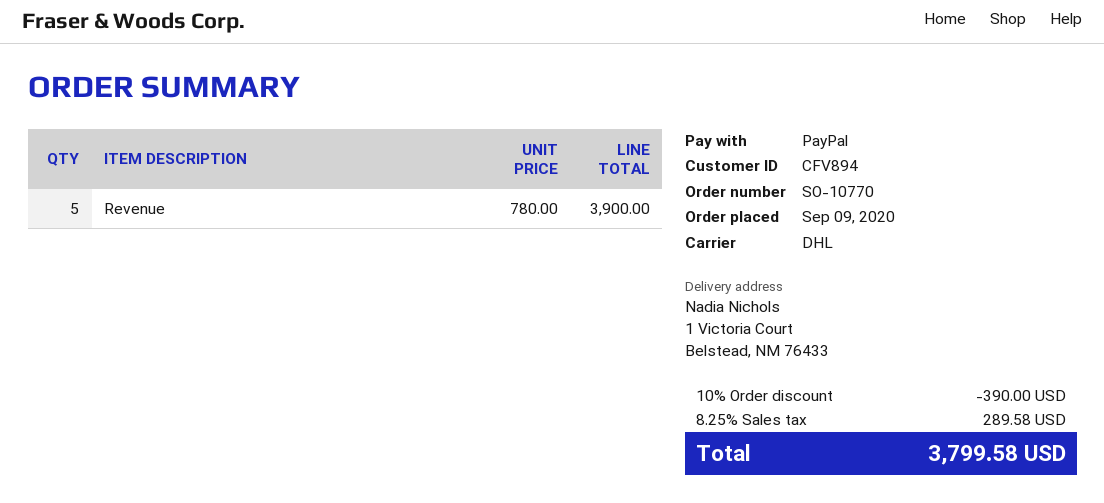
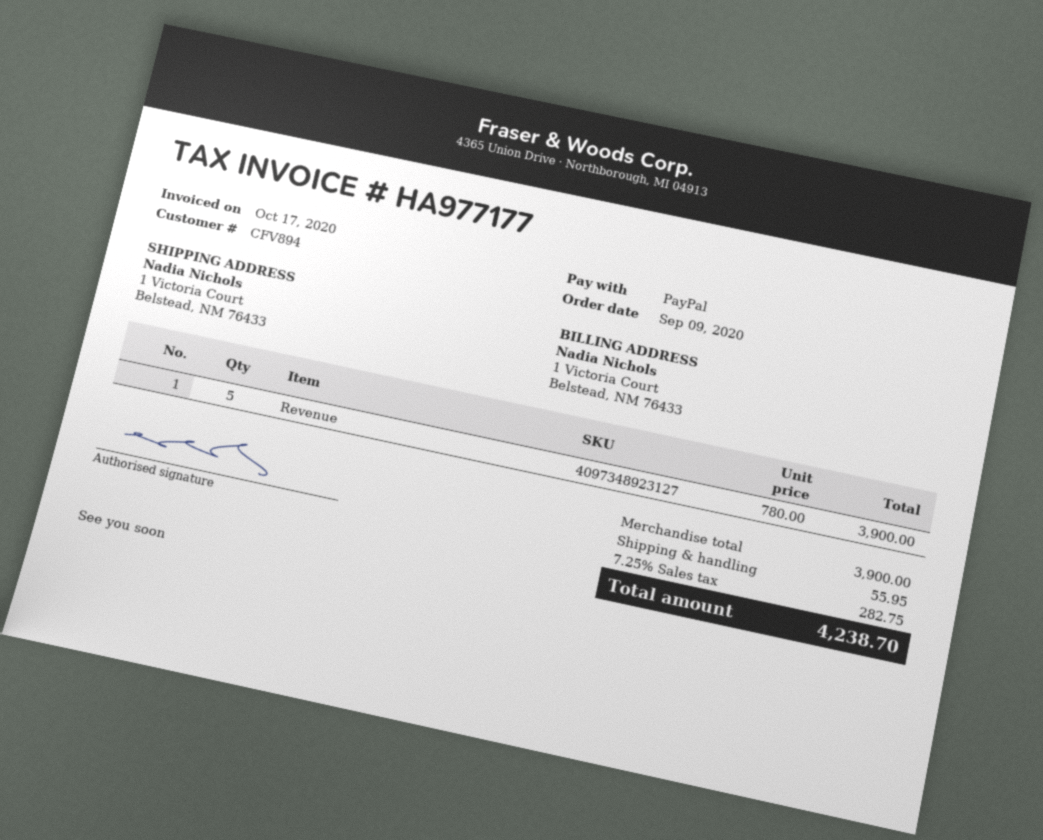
discount: 10% = 390.00 -> none
shipping: none -> 55.95
tax: 8.25% = 289.58 -> 7.25% = 282.75
total: 3799.58 -> 4238.70

